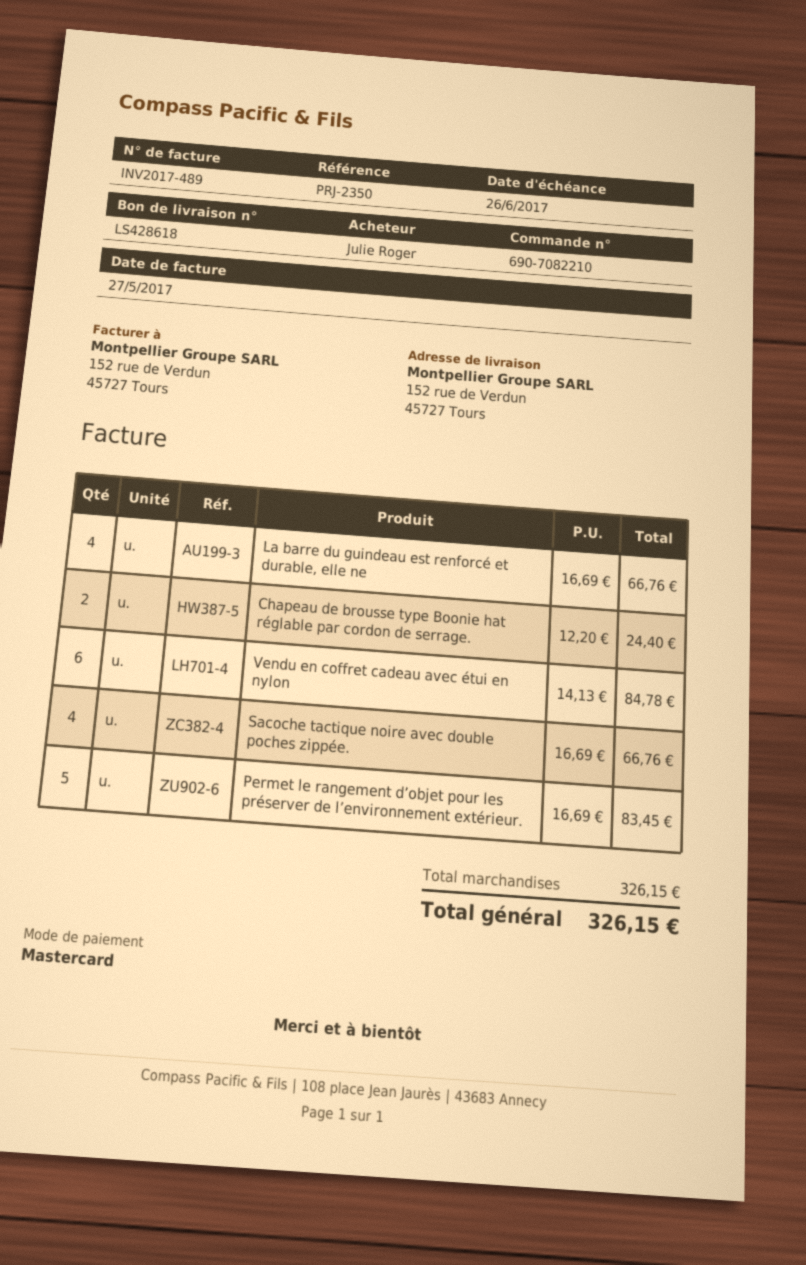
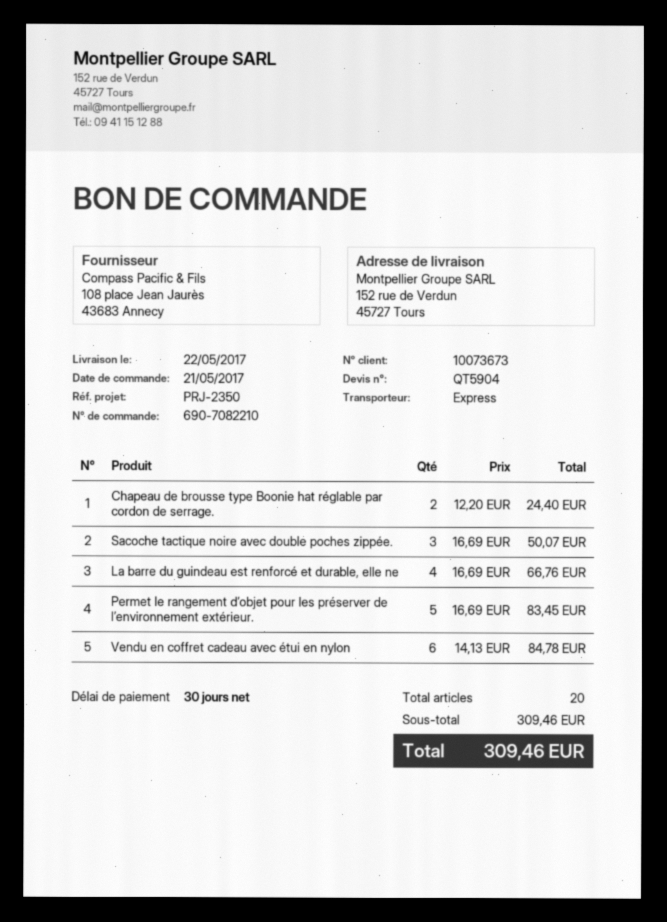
Sacoche tactique noire avec double poches zippée.: 4 x 16.69 = 66.76 -> 3 x 16.69 = 50.07
subtotal: 326.15 -> 309.46
total: 326.15 -> 309.46

